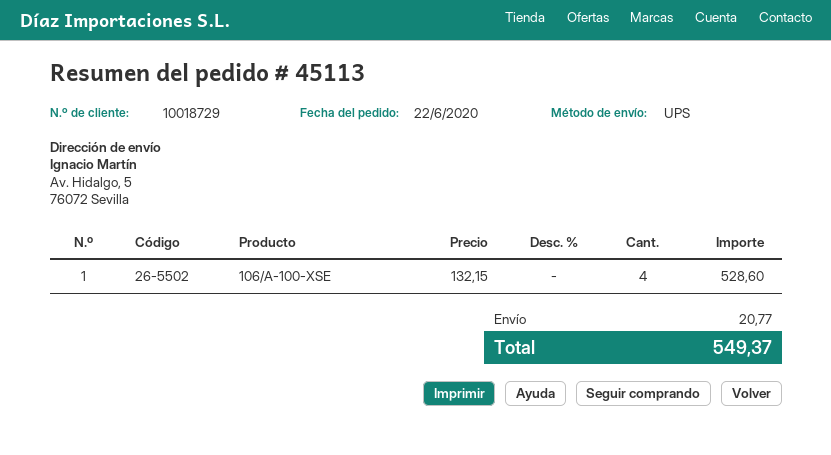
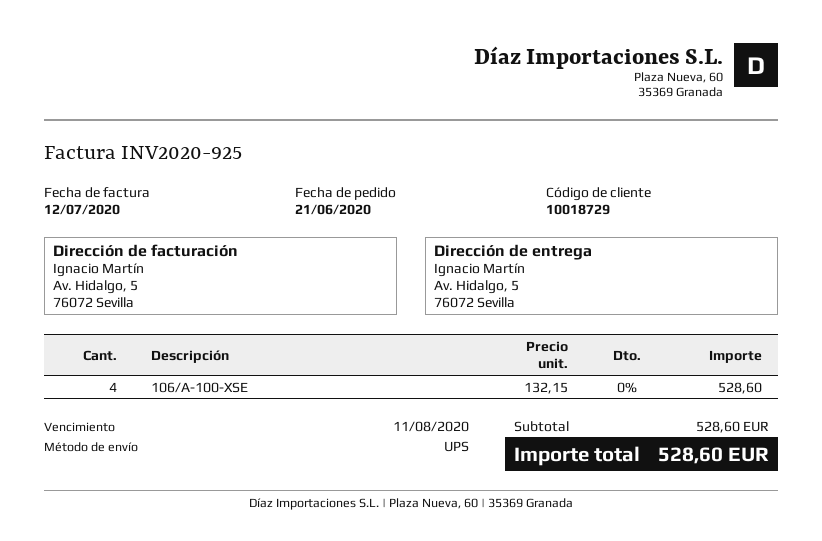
order date: 2020-06-22 -> 2020-06-21
shipping: 20.77 -> none
total: 549.37 -> 528.60

